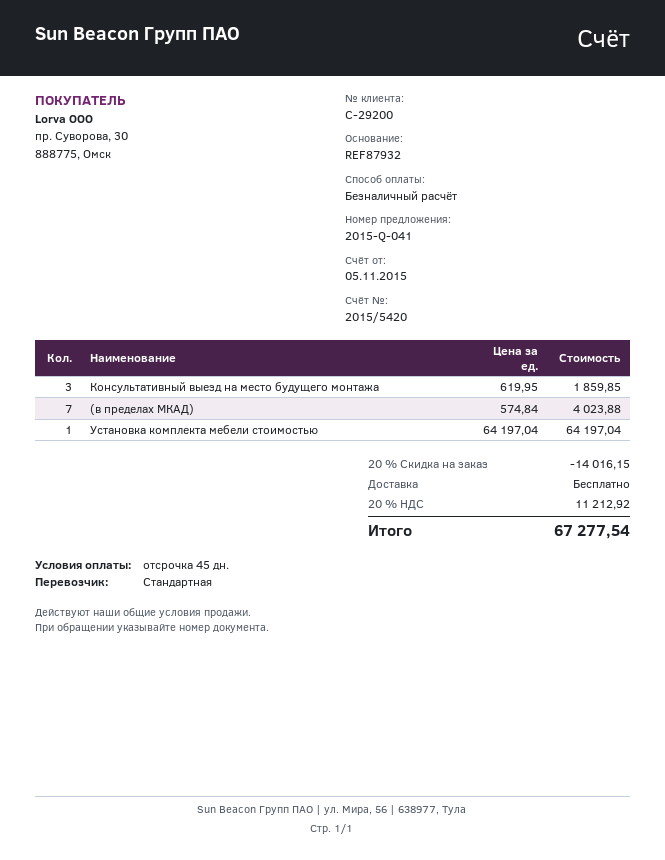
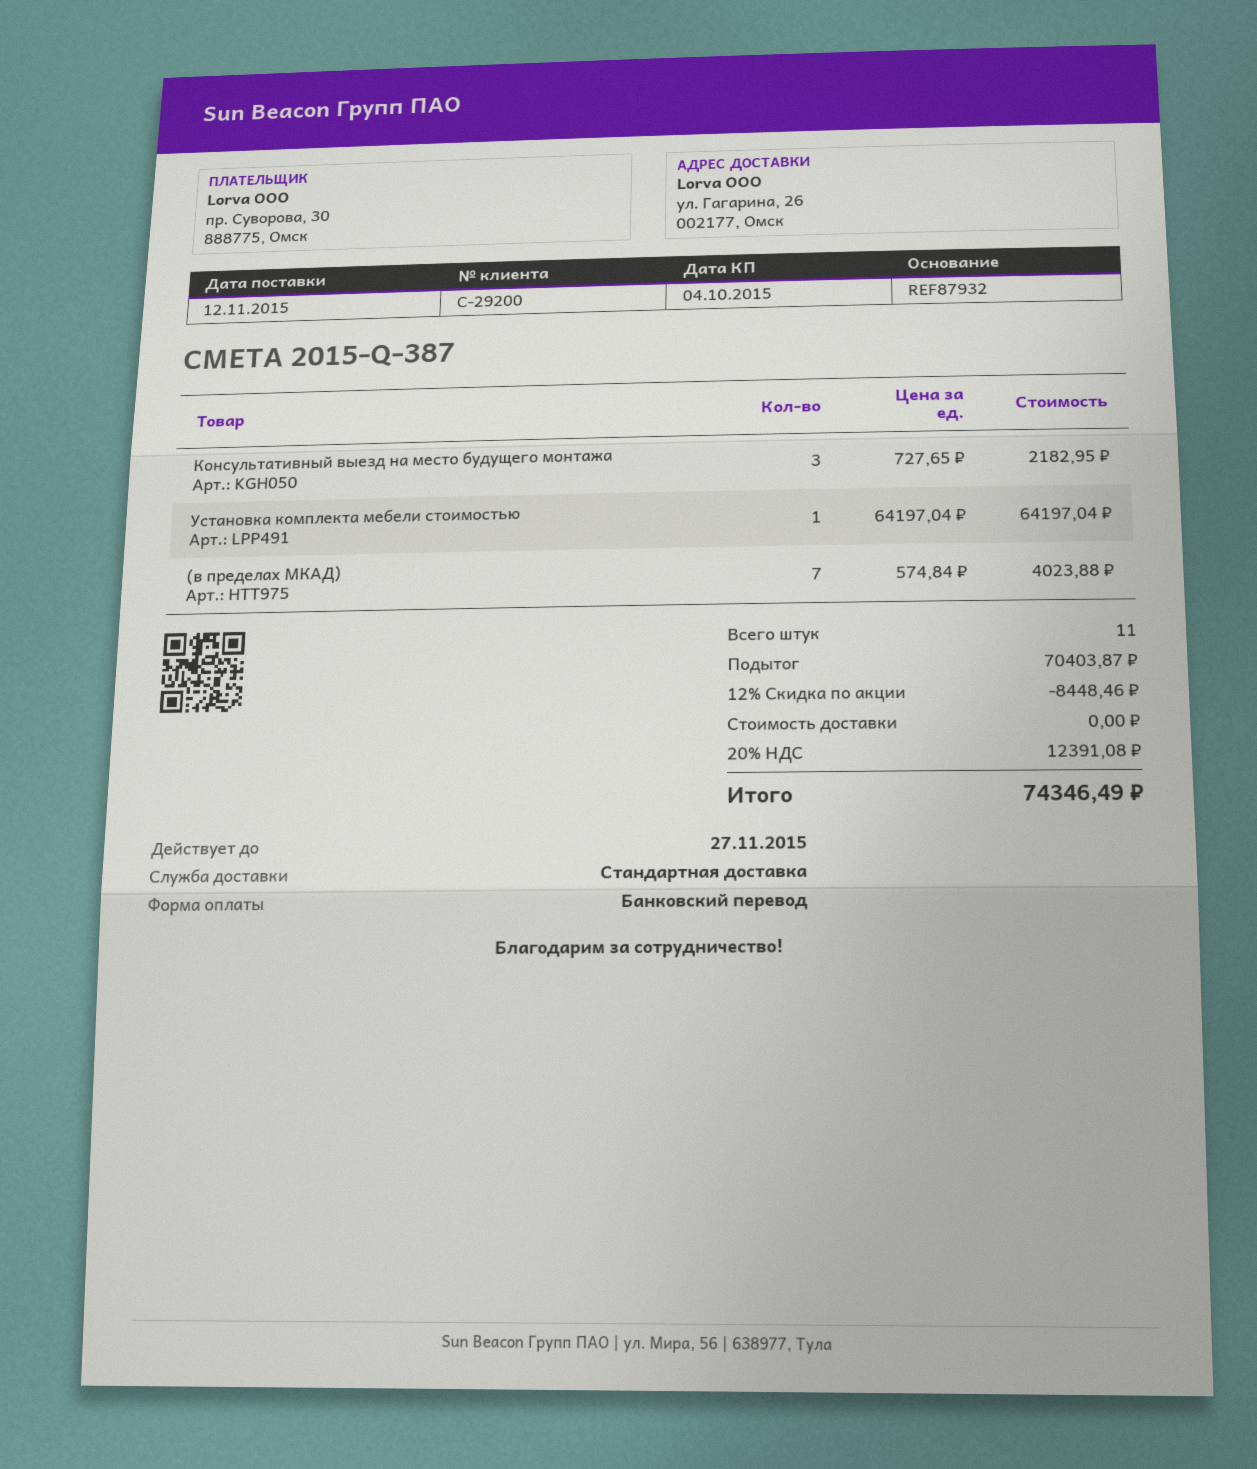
quote number: 2015-Q-041 -> 2015-Q-387
Консультативный выезд на место будущего монтажа: 3 x 619.95 = 1859.85 -> 3 x 727.65 = 2182.95
discount: 20% = 14016.15 -> 12% = 8448.46
tax: 20% = 11212.92 -> 20% = 12391.08
total: 67277.54 -> 74346.49

